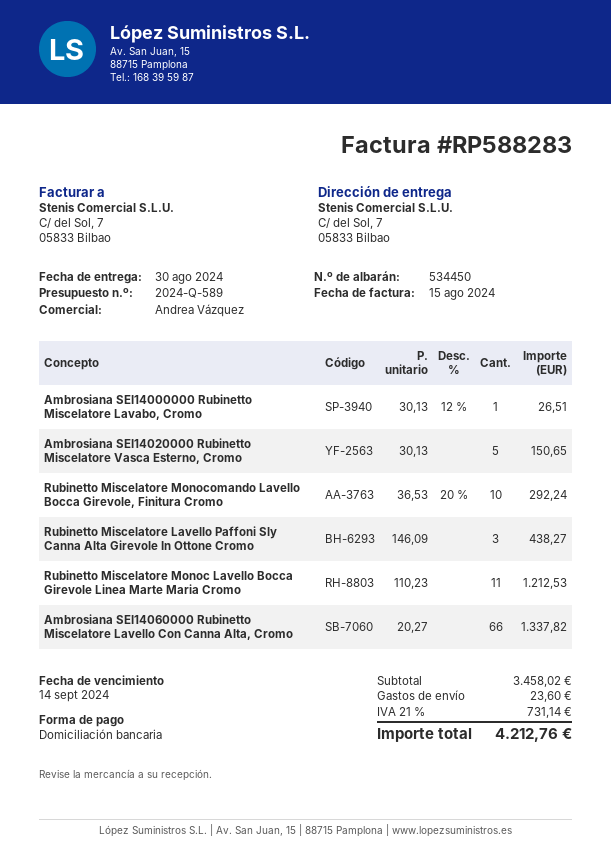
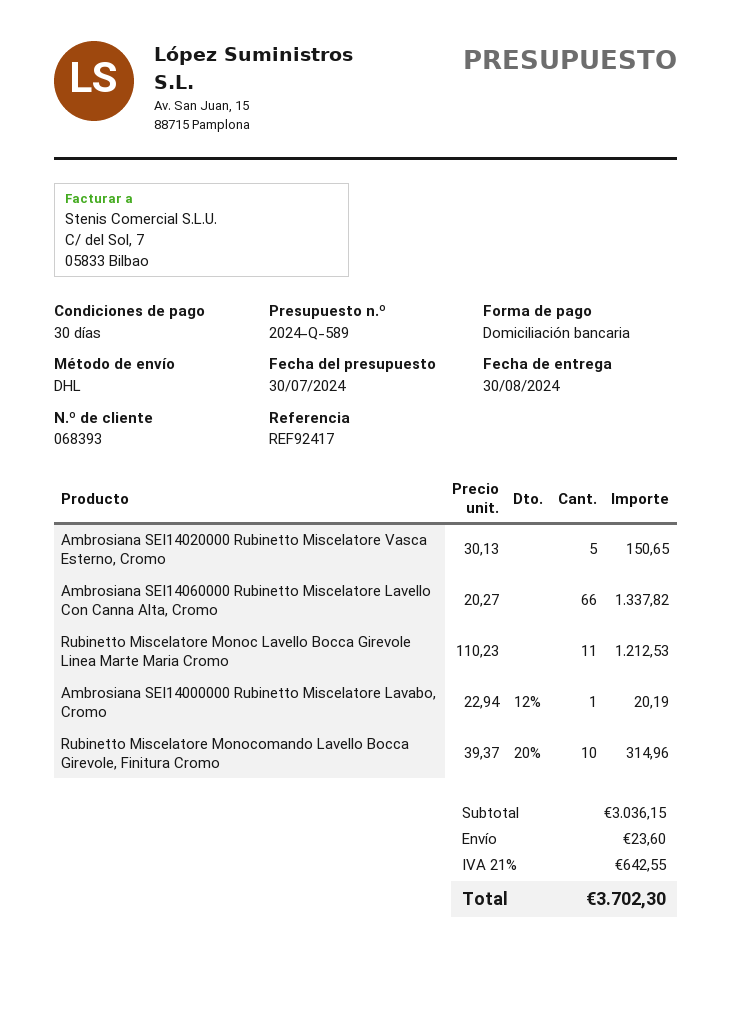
Ambrosiana SEI14000000 Rubinetto Miscelatore Lavabo, Cromo: 1 x 30.13 - 12% = 26.51 -> 1 x 22.94 - 12% = 20.19
Rubinetto Miscelatore Monocomando Lavello Bocca Girevole, Finitura Cromo: 10 x 36.53 - 20% = 292.24 -> 10 x 39.37 - 20% = 314.96
Rubinetto Miscelatore Lavello Paffoni Sly Canna Alta Girevole In Ottone Cromo: 3 x 146.09 = 438.27 -> none
subtotal: 3458.02 -> 3036.15
tax: 21% = 731.14 -> 21% = 642.55
total: 4212.76 -> 3702.30

